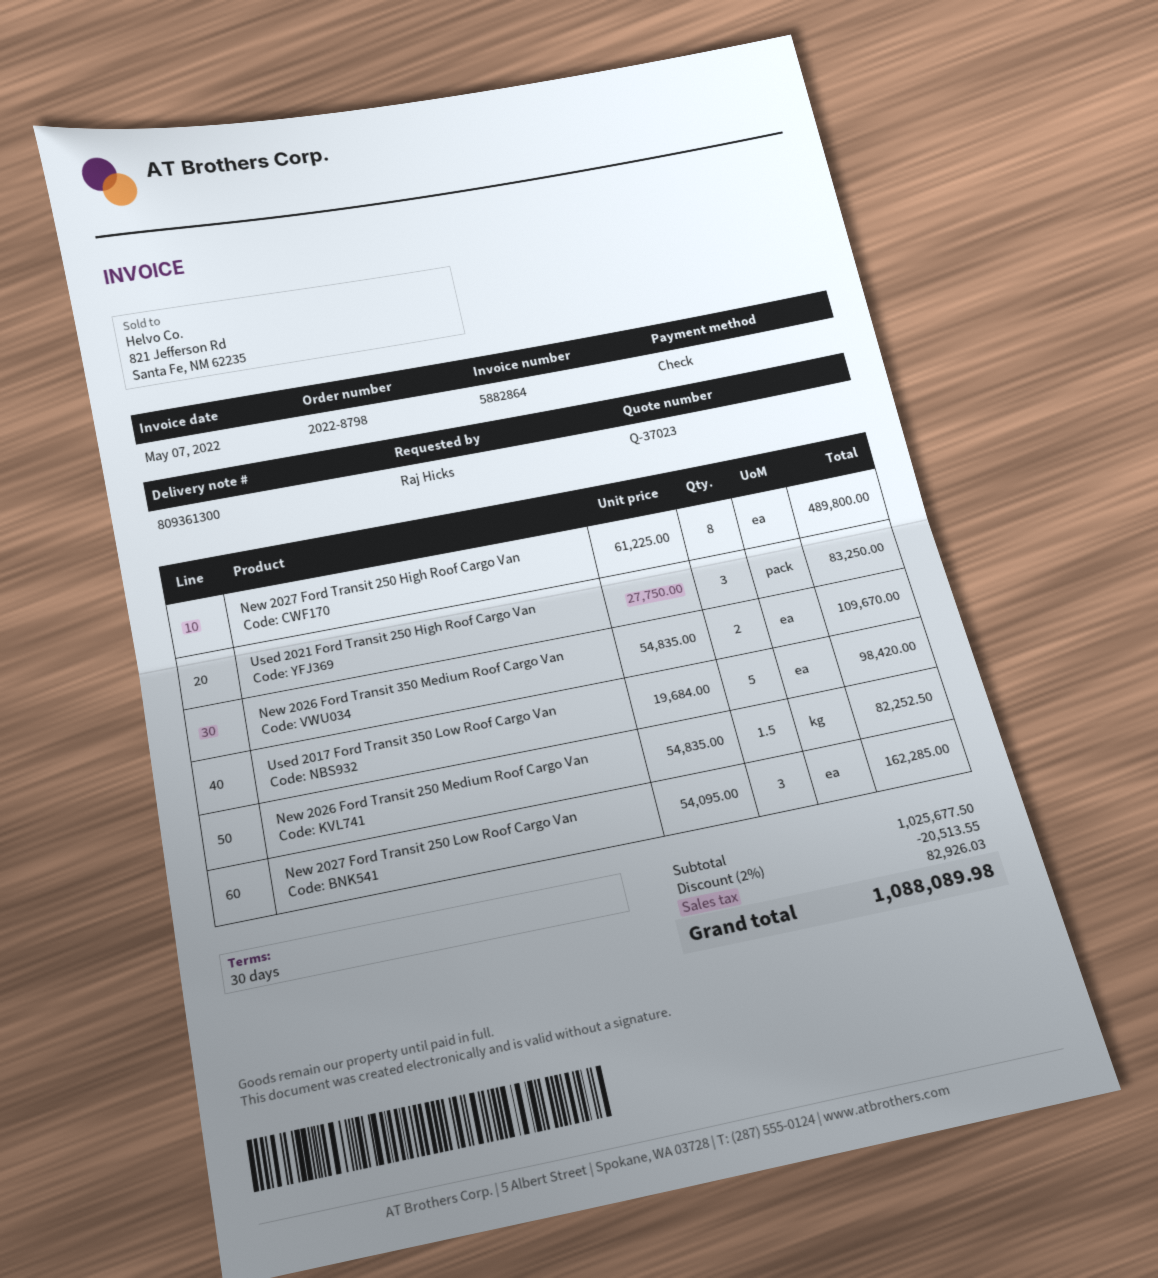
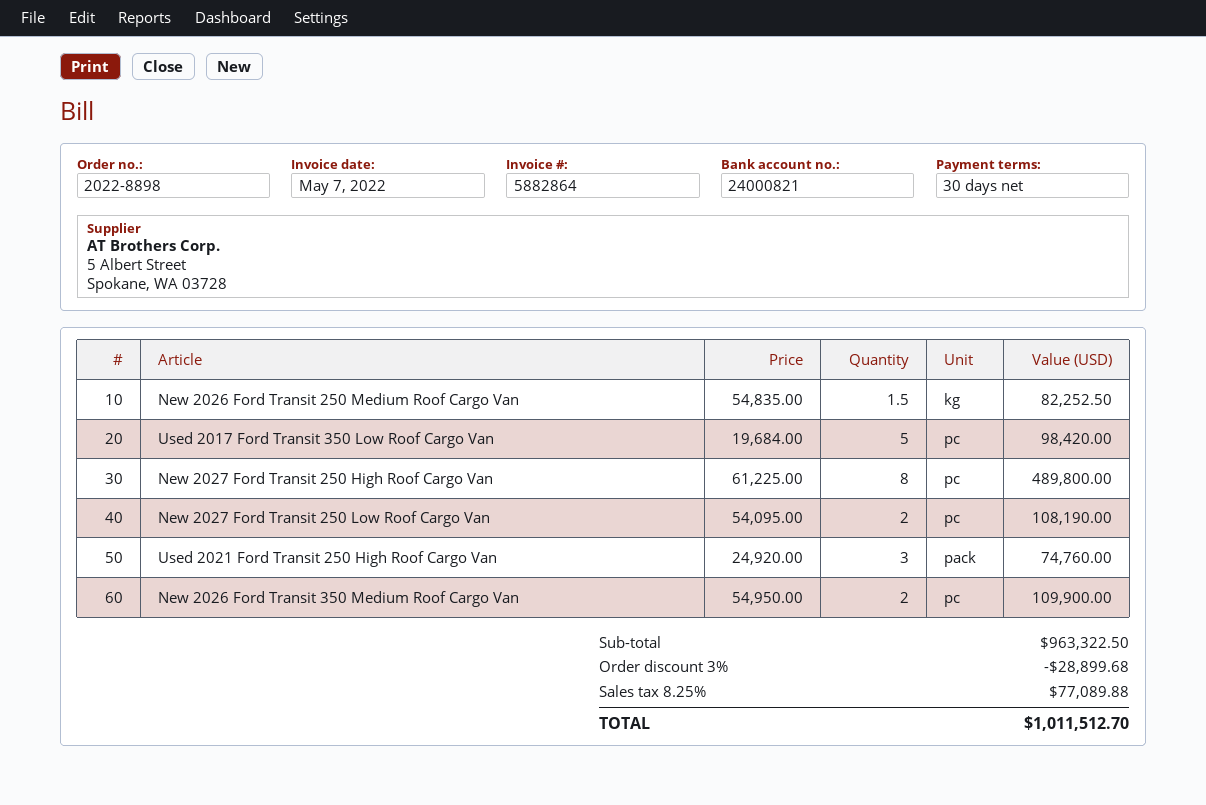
order number: 2022-8798 -> 2022-8898
Used 2021 Ford Transit 250 High Roof Cargo Van: 3 x 27750.00 = 83250.00 -> 3 x 24920.00 = 74760.00
New 2026 Ford Transit 350 Medium Roof Cargo Van: 2 x 54835.00 = 109670.00 -> 2 x 54950.00 = 109900.00
New 2027 Ford Transit 250 Low Roof Cargo Van: 3 x 54095.00 = 162285.00 -> 2 x 54095.00 = 108190.00
subtotal: 1025677.50 -> 963322.50
discount: 2% = 20513.55 -> 3% = 28899.68
tax: 82926.03 -> 77089.88
total: 1088089.98 -> 1011512.70

